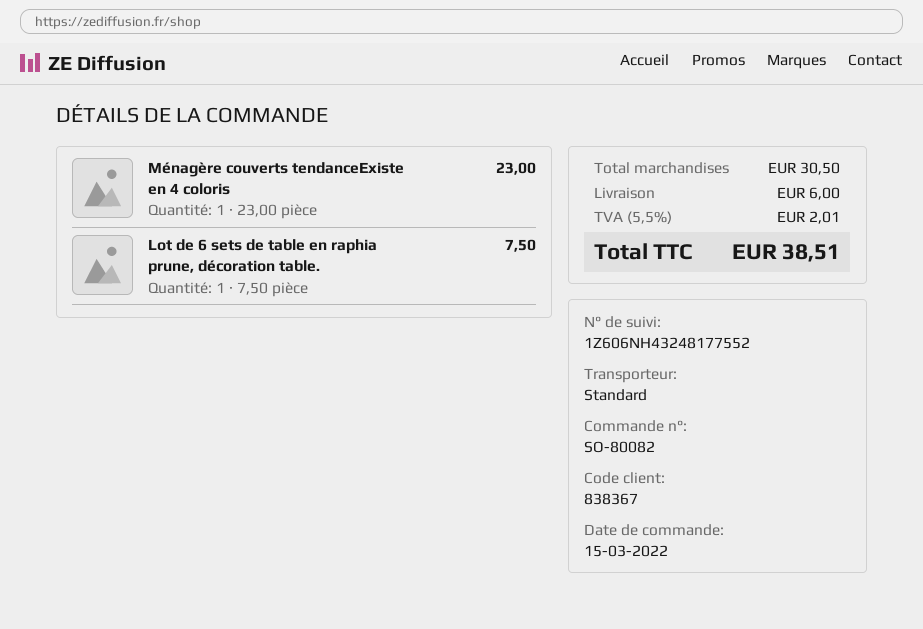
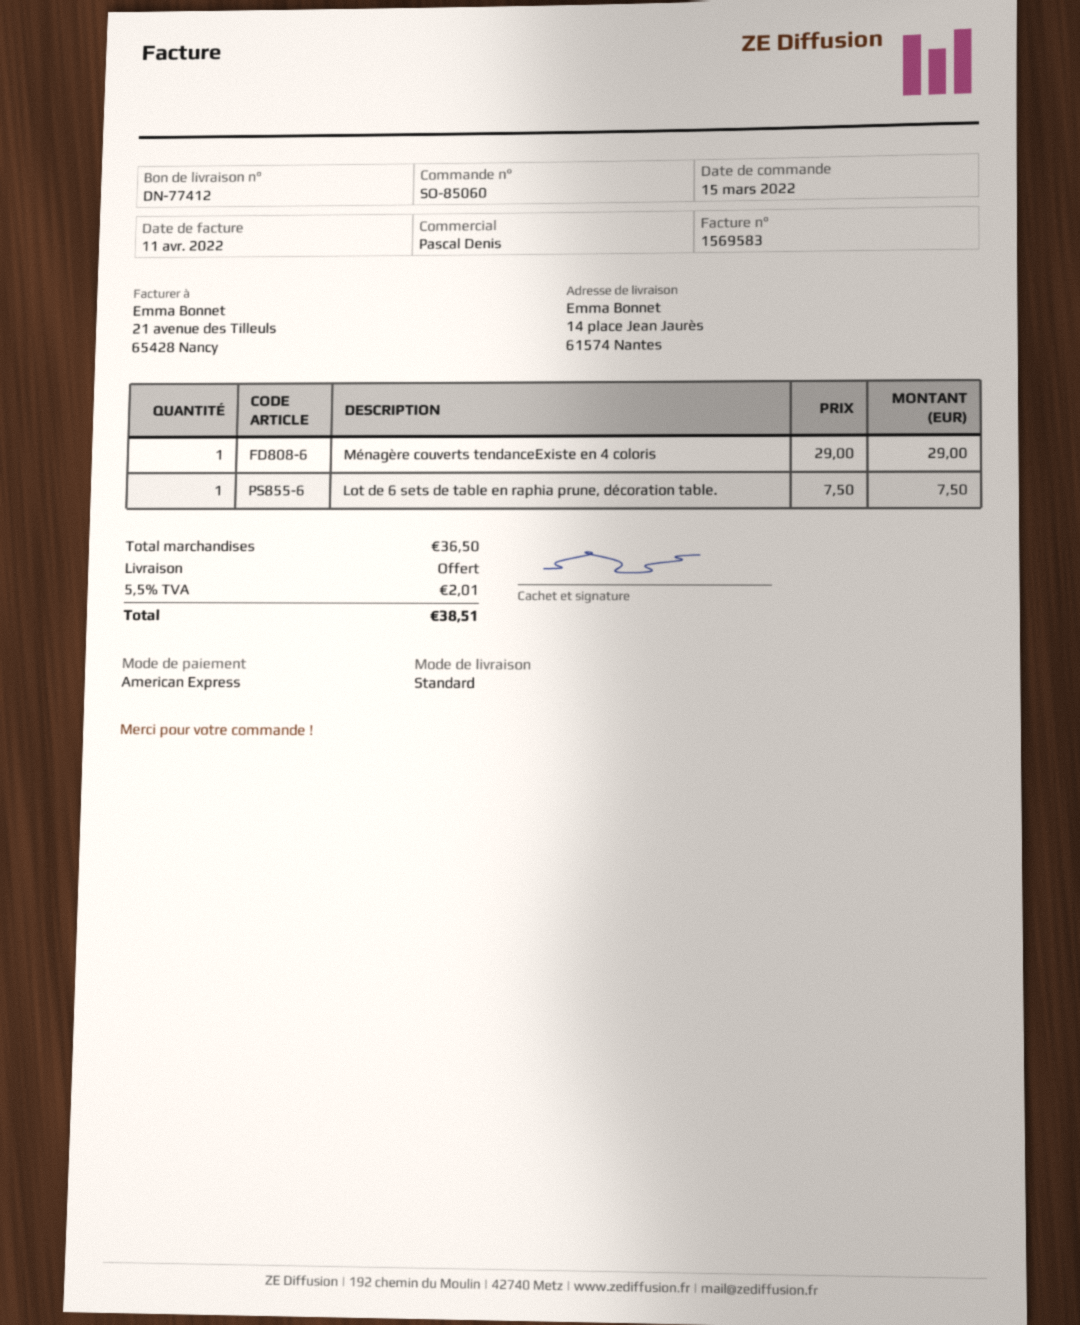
order number: SO-80082 -> SO-85060
Ménagère couverts tendanceExiste en 4 coloris: 1 x 23.00 = 23.00 -> 1 x 29.00 = 29.00
subtotal: 30.50 -> 36.50
shipping: 6.00 -> 0.00

